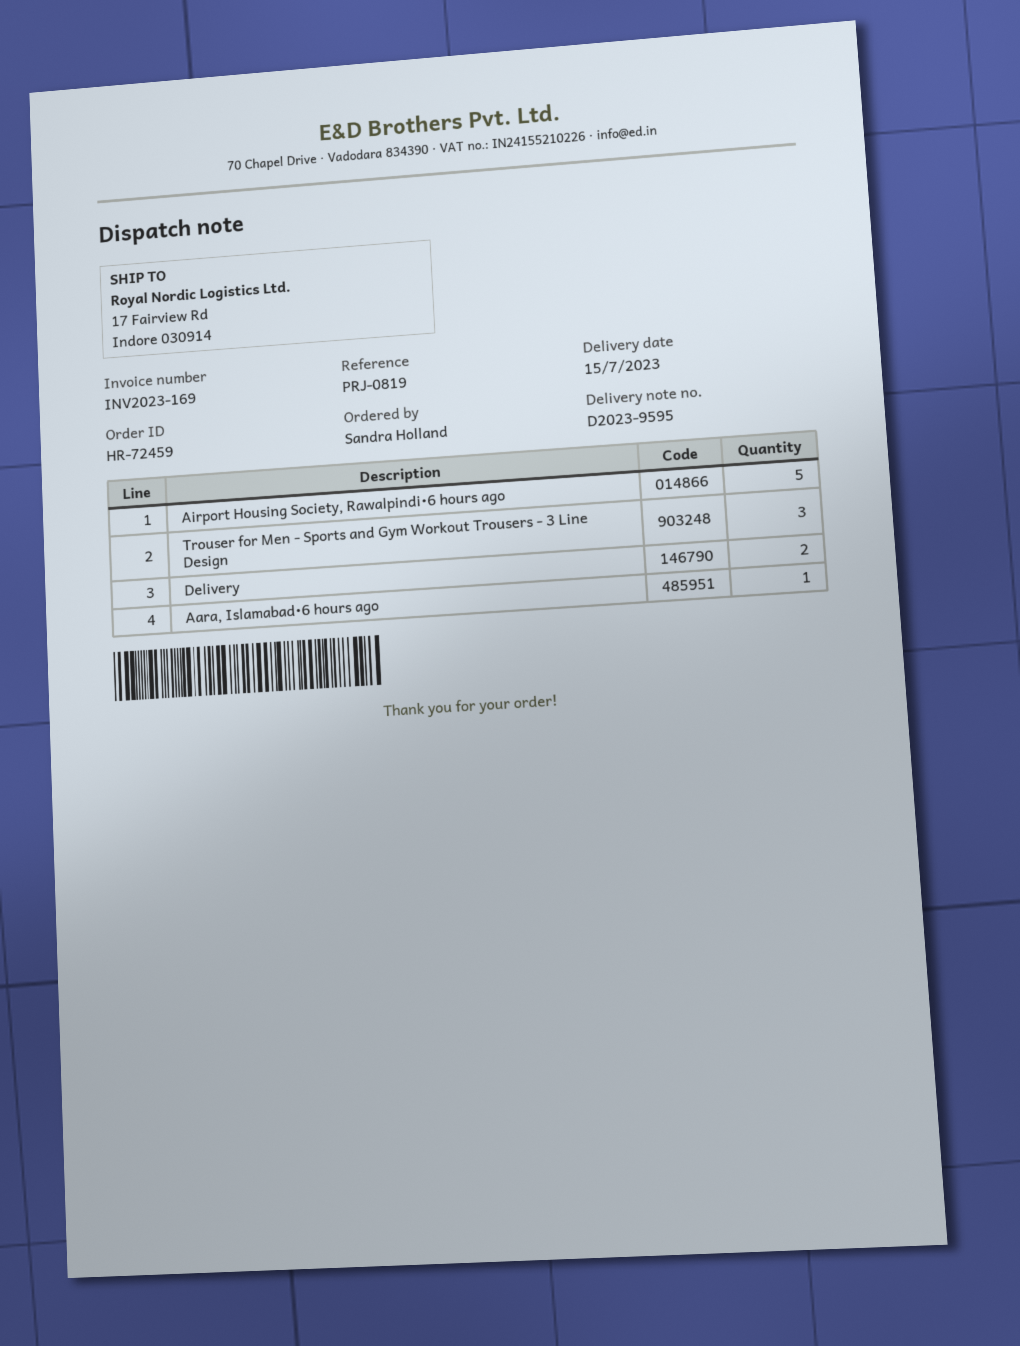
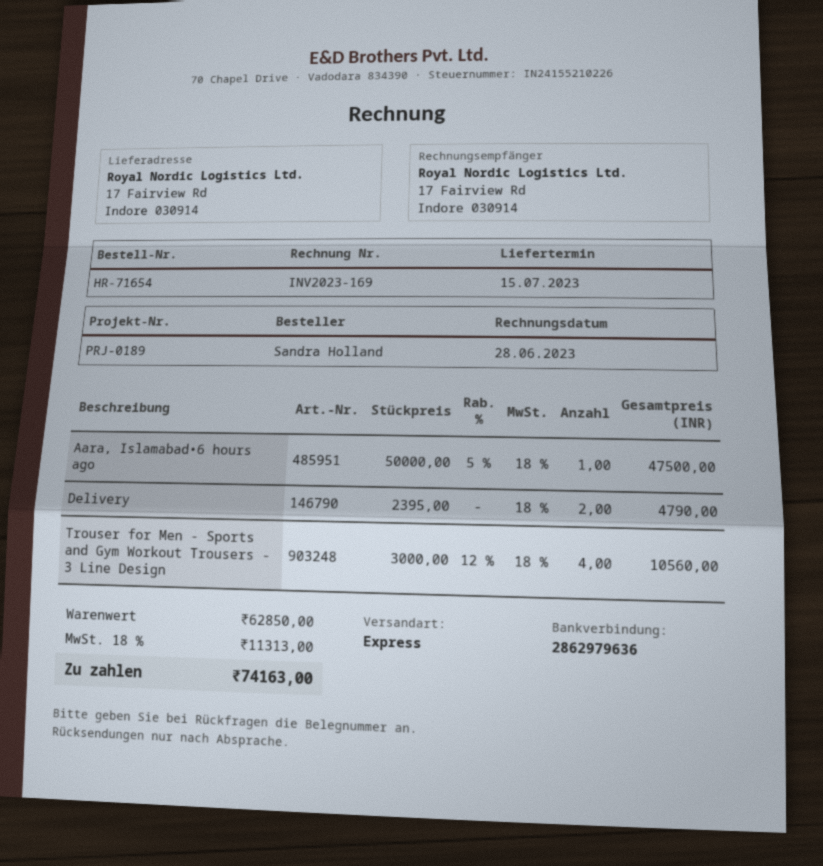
order number: HR-72459 -> HR-71654
reference: PRJ-0819 -> PRJ-0189
Airport Housing Society, Rawalpindi•6 hours ago: 5 -> none
Trouser for Men - Sports and Gym Workout Trousers - 3 Line Design: 3 -> 4

